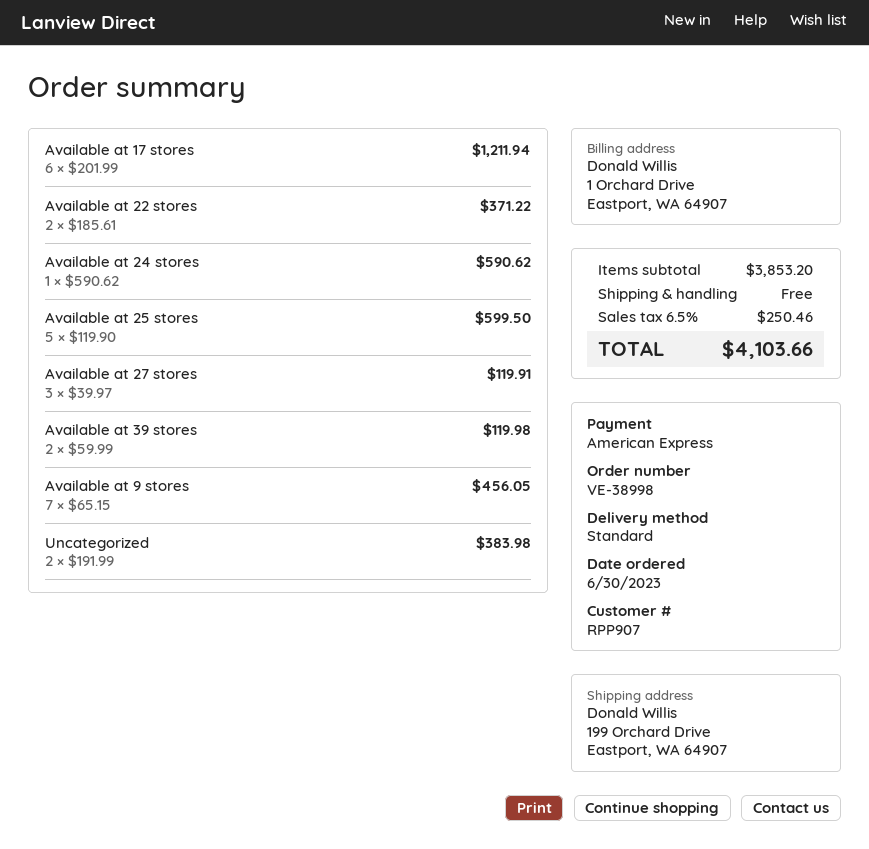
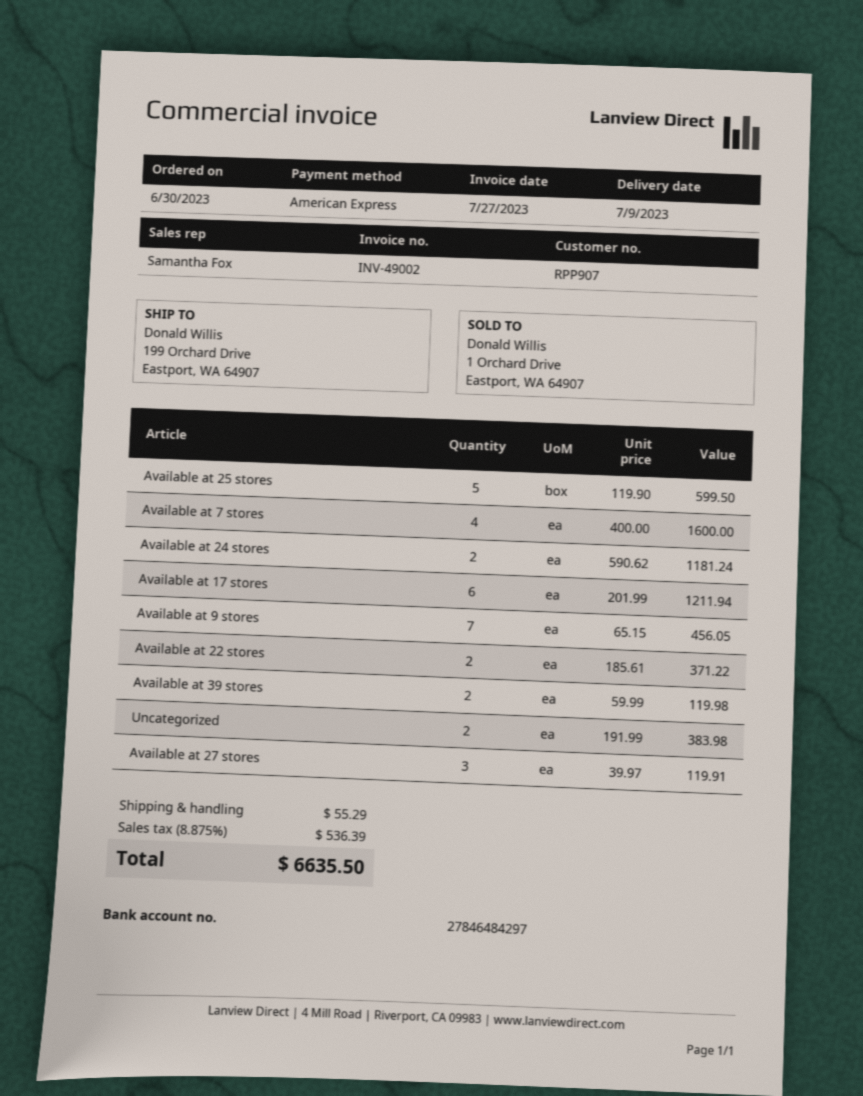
Available at 24 stores: 1 x 590.62 = 590.62 -> 2 x 590.62 = 1181.24
Available at 7 stores: none -> 4 x 400.00 = 1600.00
shipping: 0.00 -> 55.29
tax: 6.5% = 250.46 -> 8.875% = 536.39
total: 4103.66 -> 6635.50

